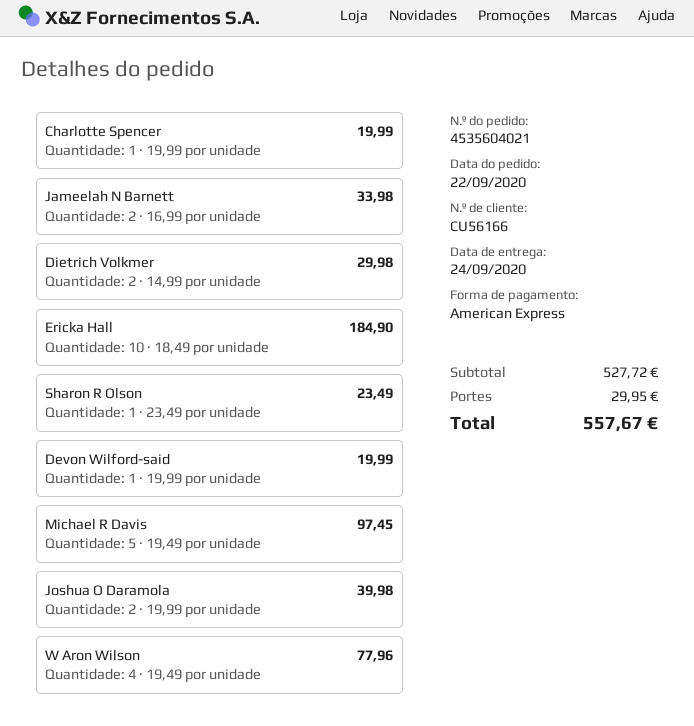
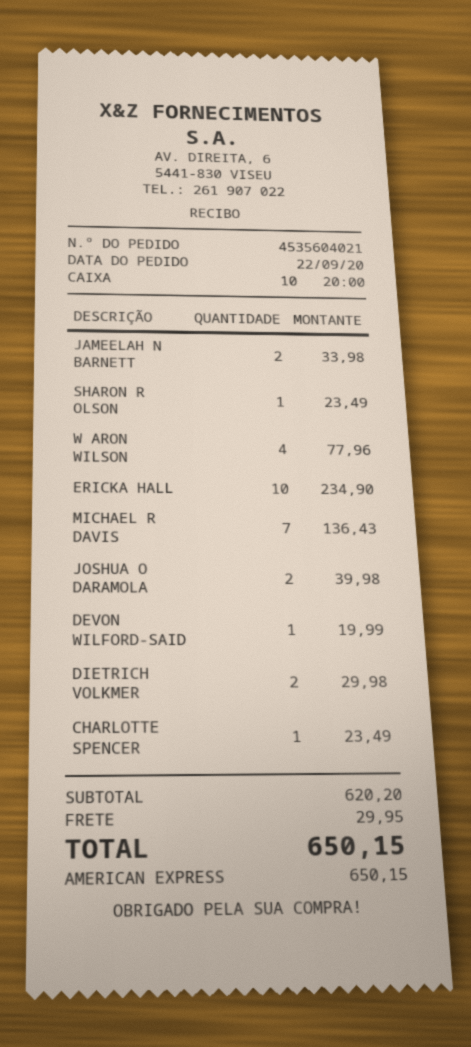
Charlotte Spencer: 1 for 19.99 -> 1 for 23.49
Ericka Hall: 10 for 184.90 -> 10 for 234.90
Michael R Davis: 5 for 97.45 -> 7 for 136.43
subtotal: 527.72 -> 620.20
total: 557.67 -> 650.15

